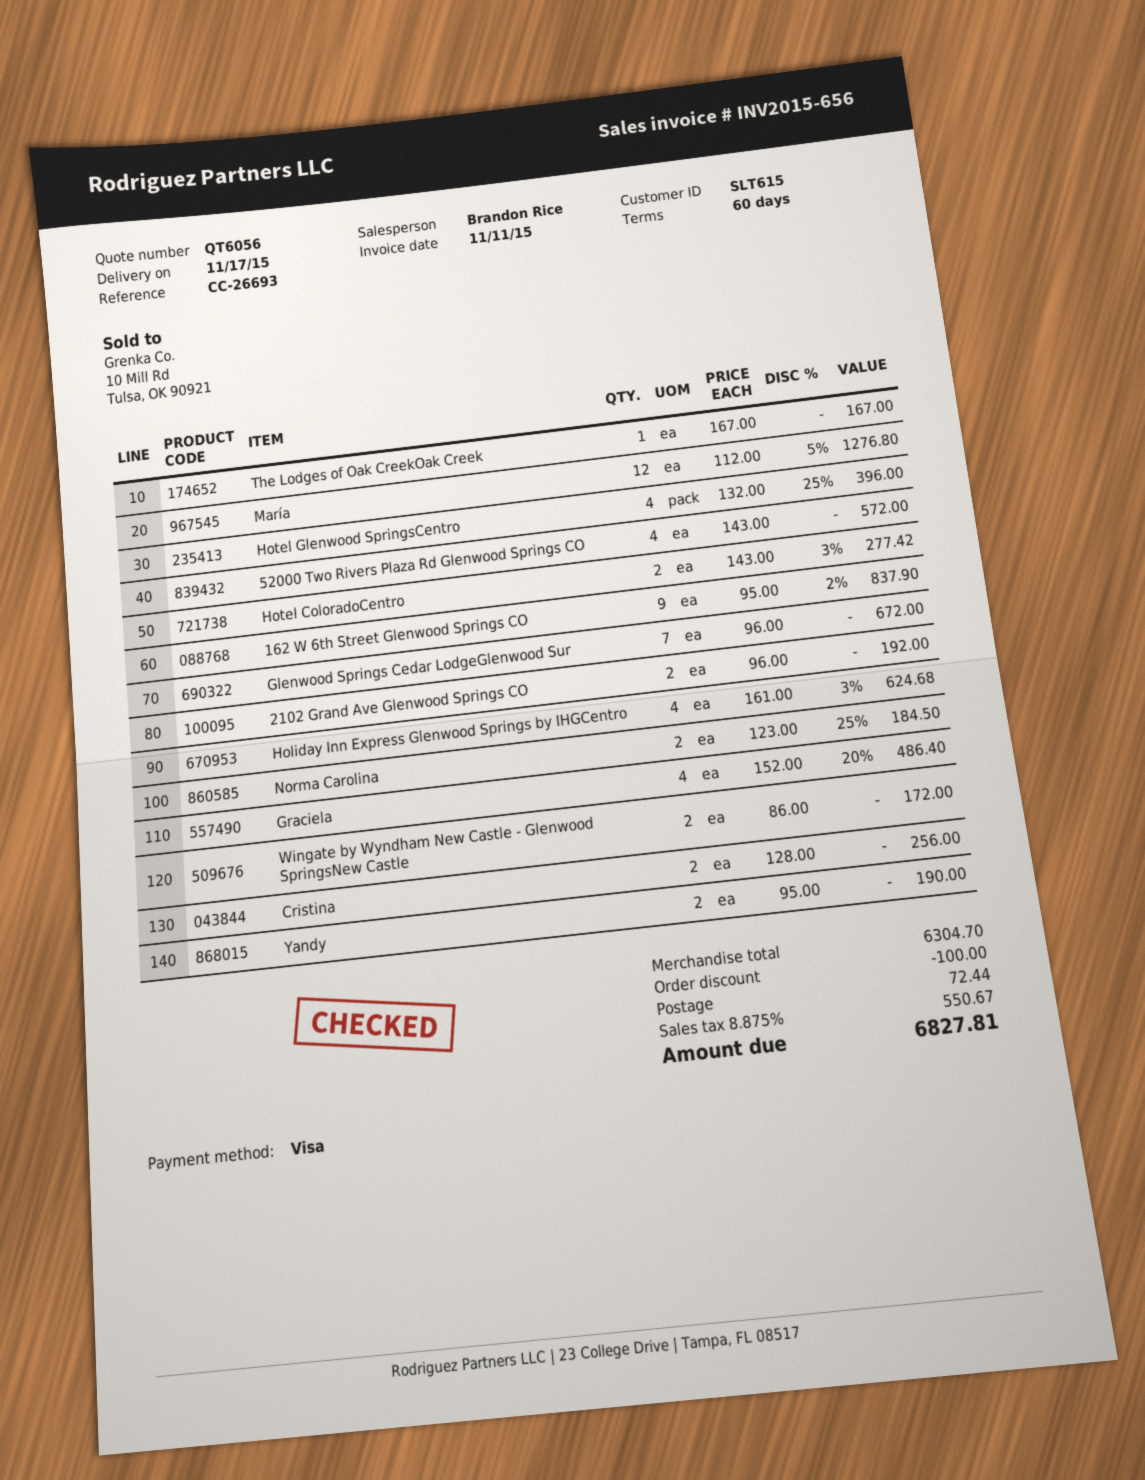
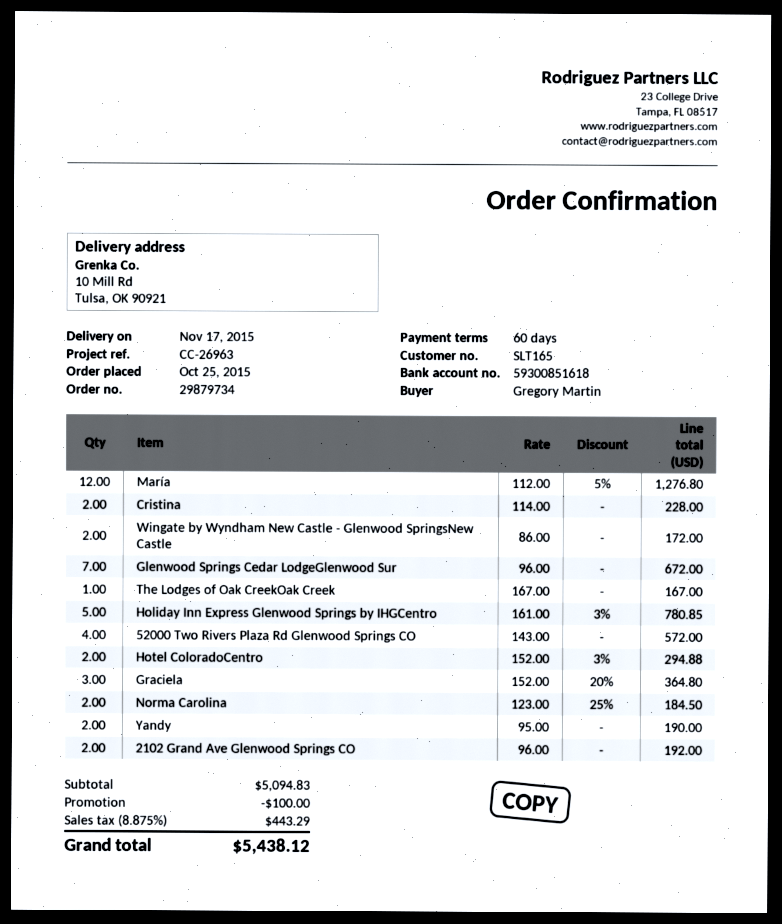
customer number: SLT615 -> SLT165
reference: CC-26693 -> CC-26963
Hotel Glenwood SpringsCentro: 4 x 132.00 - 25% = 396.00 -> none
Hotel ColoradoCentro: 2 x 143.00 - 3% = 277.42 -> 2 x 152.00 - 3% = 294.88
162 W 6th Street Glenwood Springs CO: 9 x 95.00 - 2% = 837.90 -> none
Holiday Inn Express Glenwood Springs by IHGCentro: 4 x 161.00 - 3% = 624.68 -> 5 x 161.00 - 3% = 780.85
Graciela: 4 x 152.00 - 20% = 486.40 -> 3 x 152.00 - 20% = 364.80
Cristina: 2 x 128.00 = 256.00 -> 2 x 114.00 = 228.00
subtotal: 6304.70 -> 5094.83
shipping: 72.44 -> none
tax: 8.875% = 550.67 -> 8.875% = 443.29
total: 6827.81 -> 5438.12

